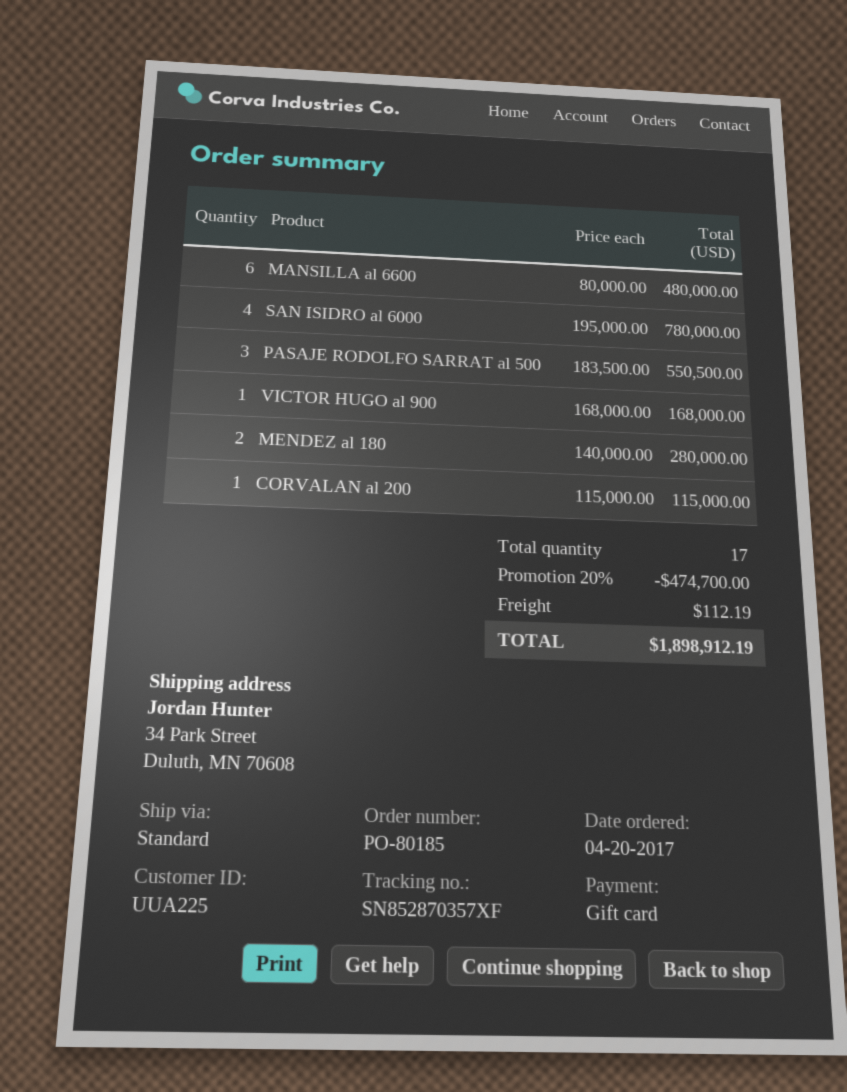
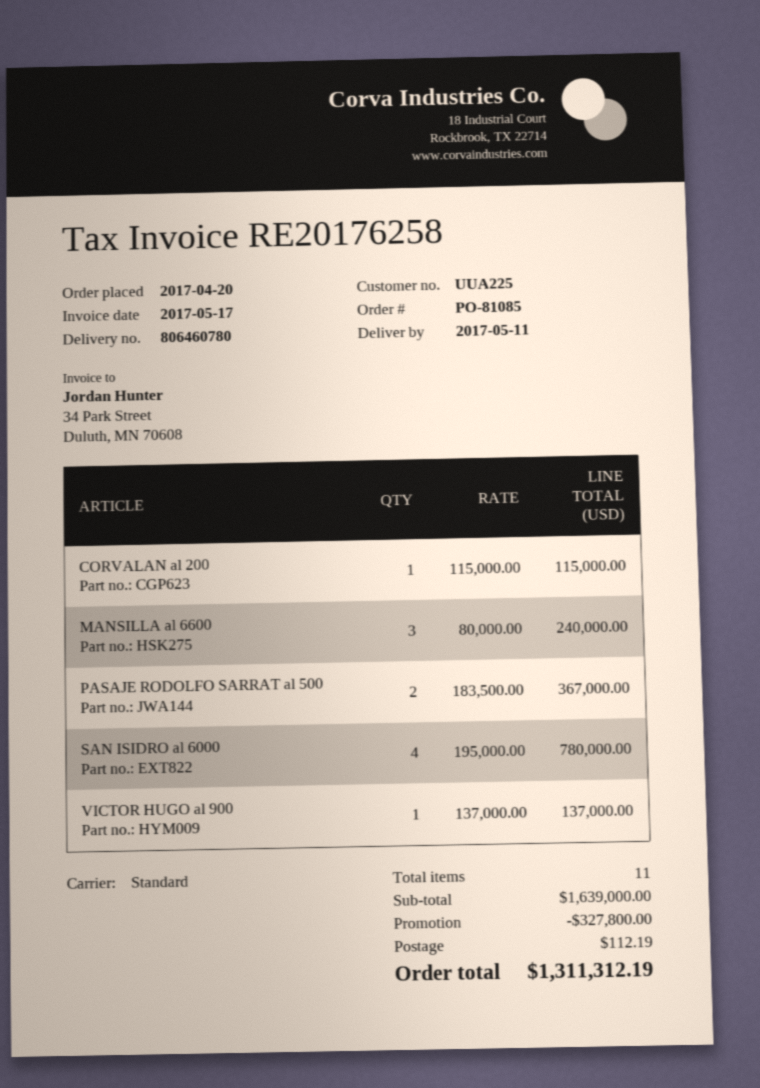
order number: PO-80185 -> PO-81085
MANSILLA al 6600: 6 x 80000.00 = 480000.00 -> 3 x 80000.00 = 240000.00
PASAJE RODOLFO SARRAT al 500: 3 x 183500.00 = 550500.00 -> 2 x 183500.00 = 367000.00
VICTOR HUGO al 900: 1 x 168000.00 = 168000.00 -> 1 x 137000.00 = 137000.00
MENDEZ al 180: 2 x 140000.00 = 280000.00 -> none
total quantity: 17 -> 11
discount: 474700.00 -> 327800.00
total: 1898912.19 -> 1311312.19

